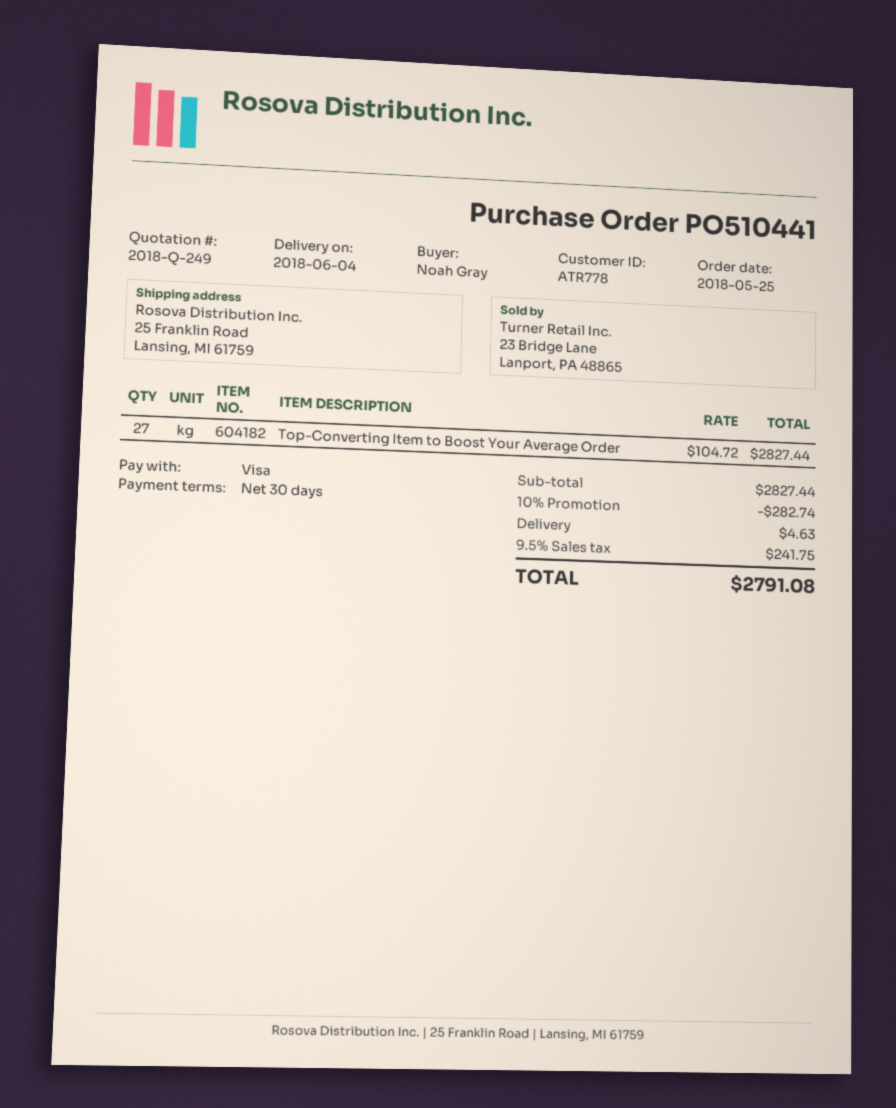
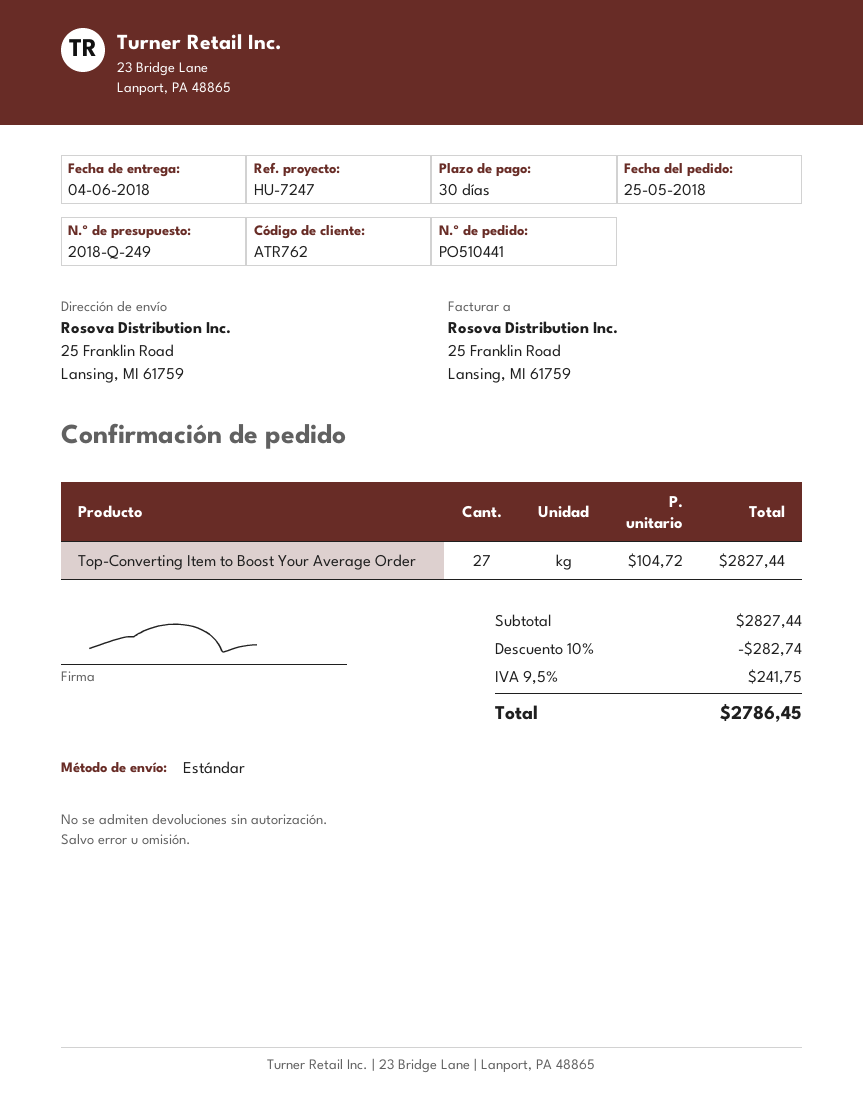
customer number: ATR778 -> ATR762
shipping: 4.63 -> none
total: 2791.08 -> 2786.45

